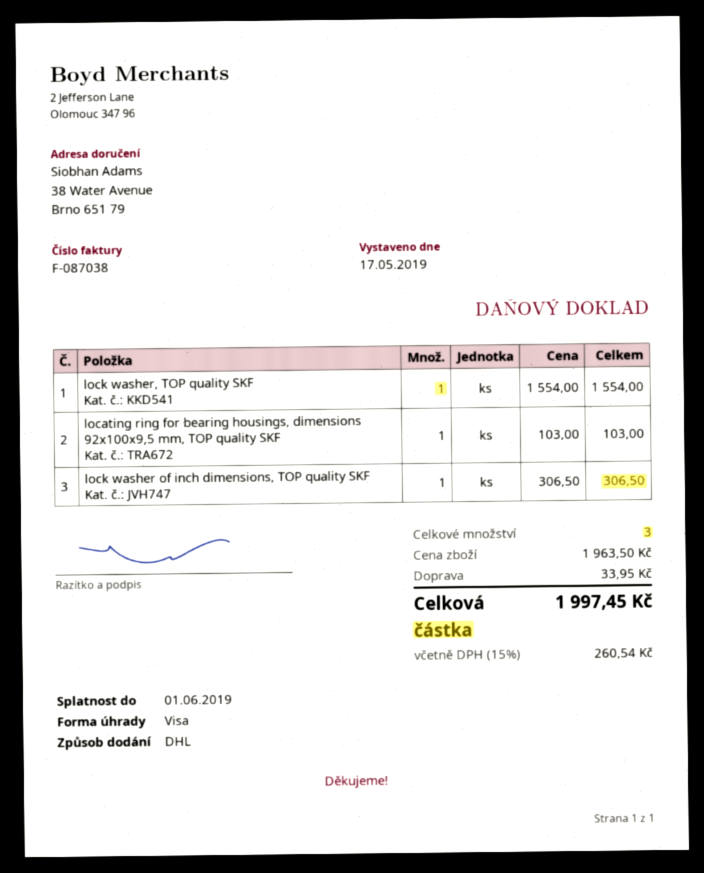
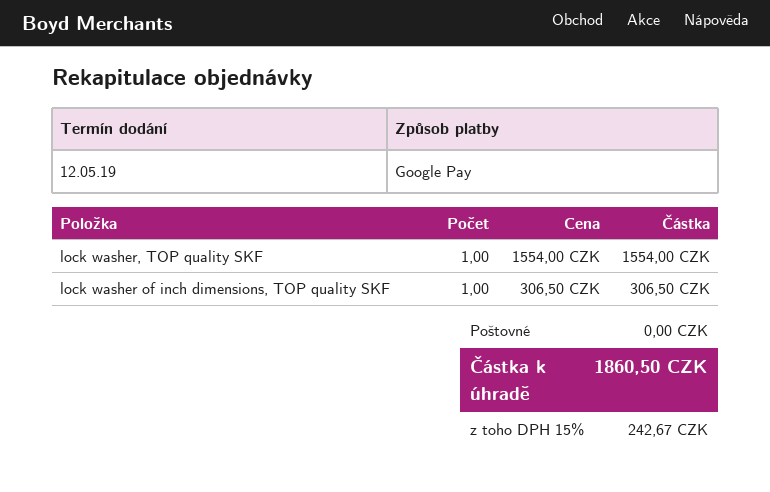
payment method: Visa -> Google Pay
locating ring for bearing housings, dimensions 92x100x9,5 mm, TOP quality SKF: 1 x 103.00 = 103.00 -> none
shipping: 33.95 -> 0.00
tax: 15% = 260.54 -> 15% = 242.67
total: 1997.45 -> 1860.50

